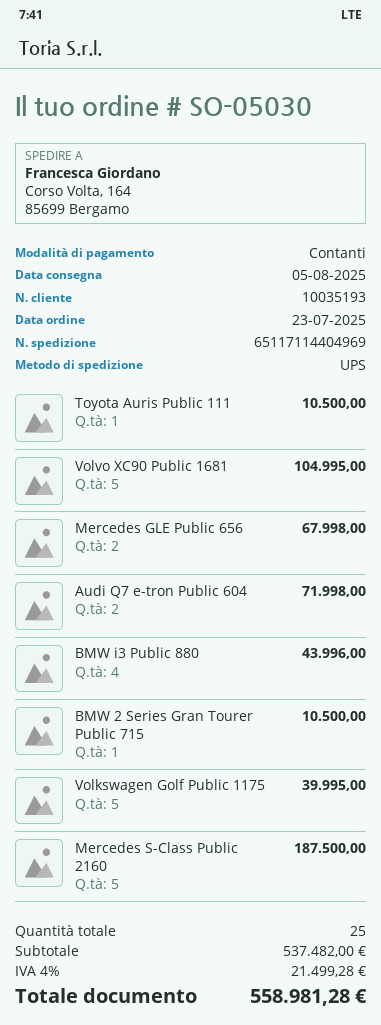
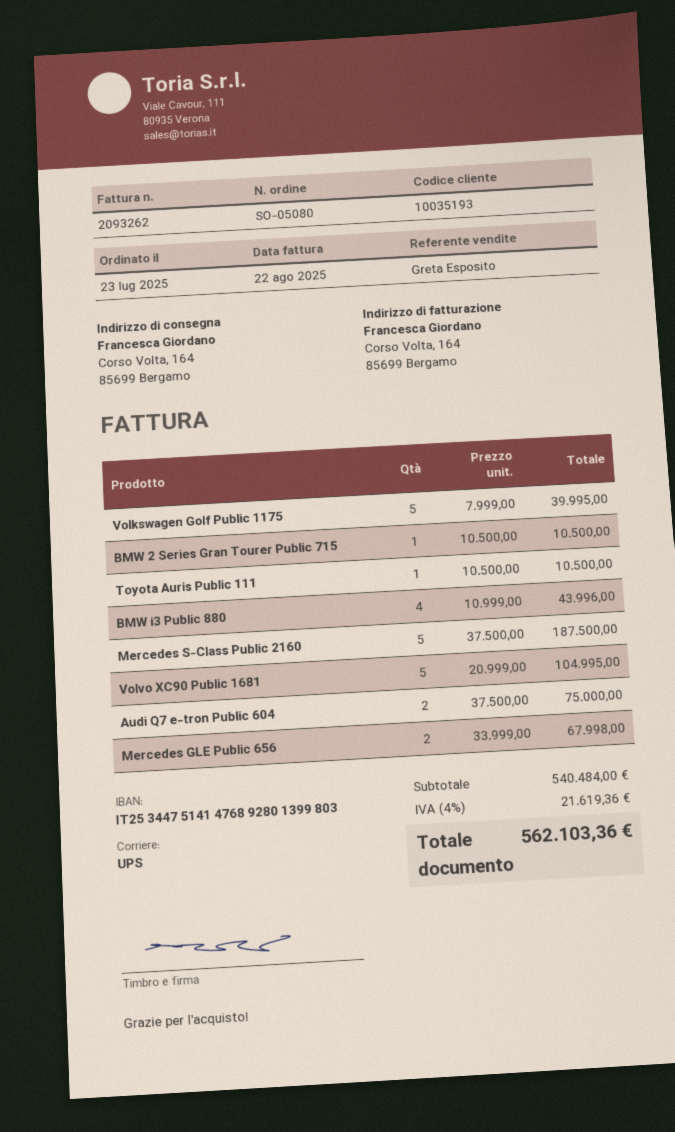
order number: SO-05030 -> SO-05080
Audi Q7 e-tron Public 604: 2 for 71998.00 -> 2 for 75000.00
subtotal: 537482.00 -> 540484.00
tax: 4% = 21499.28 -> 4% = 21619.36
total: 558981.28 -> 562103.36

